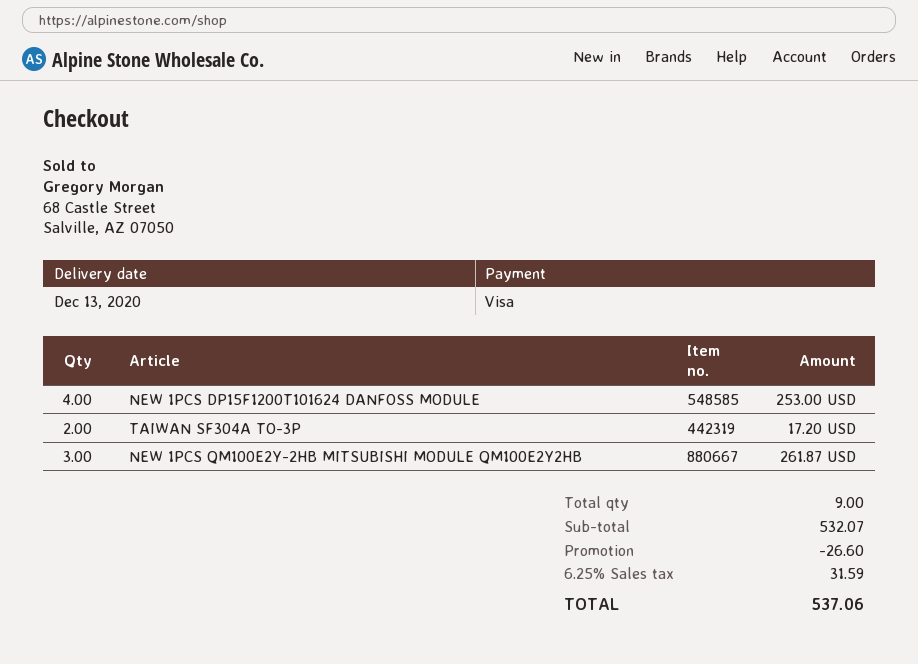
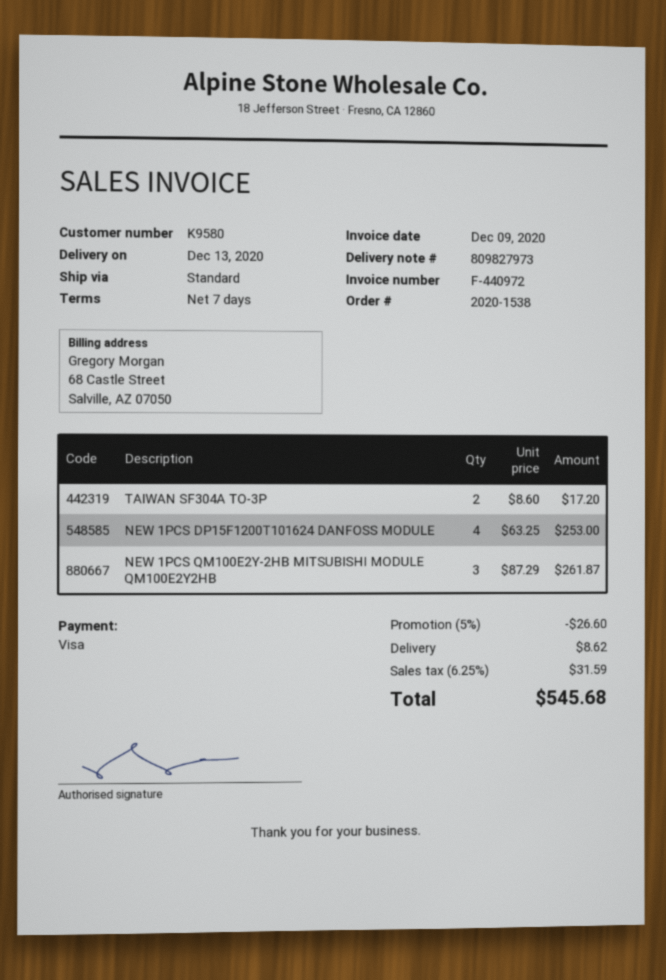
shipping: none -> 8.62
total: 537.06 -> 545.68

